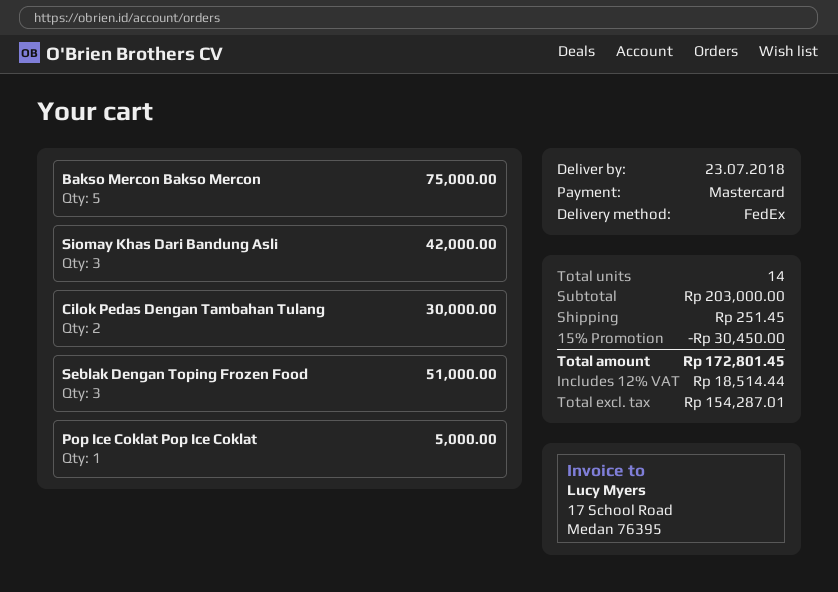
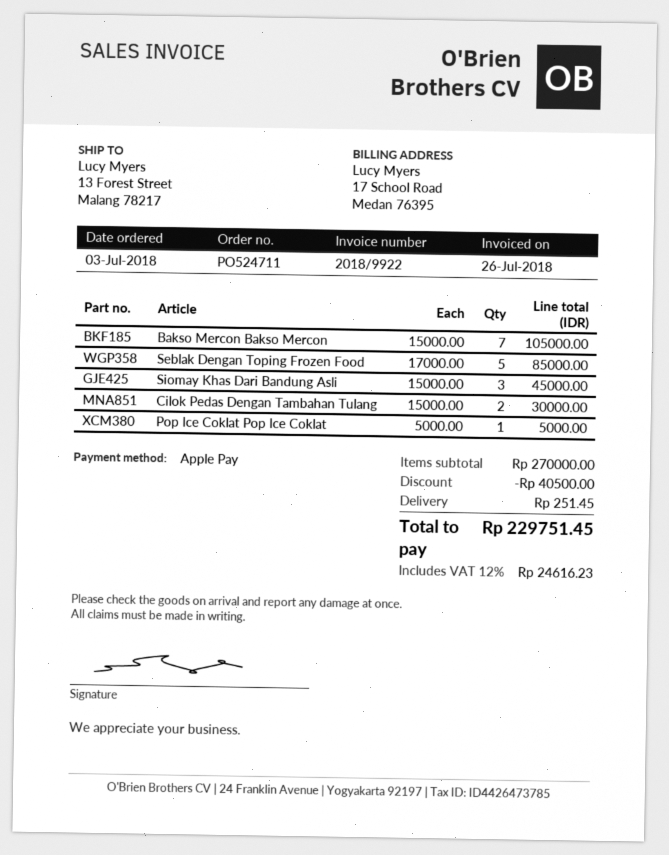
payment method: Mastercard -> Apple Pay
Bakso Mercon Bakso Mercon: 5 for 75000.00 -> 7 for 105000.00
Siomay Khas Dari Bandung Asli: 3 for 42000.00 -> 3 for 45000.00
Seblak Dengan Toping Frozen Food: 3 for 51000.00 -> 5 for 85000.00
subtotal: 203000.00 -> 270000.00
discount: 30450.00 -> 40500.00
tax: 12% = 18514.44 -> 12% = 24616.23
total: 172801.45 -> 229751.45

